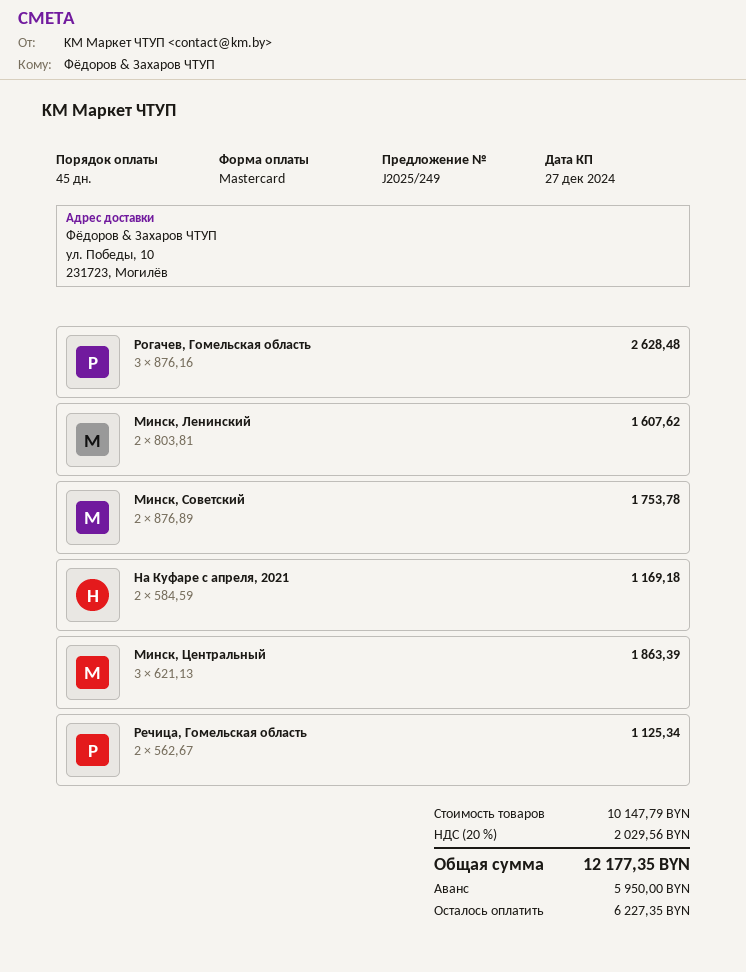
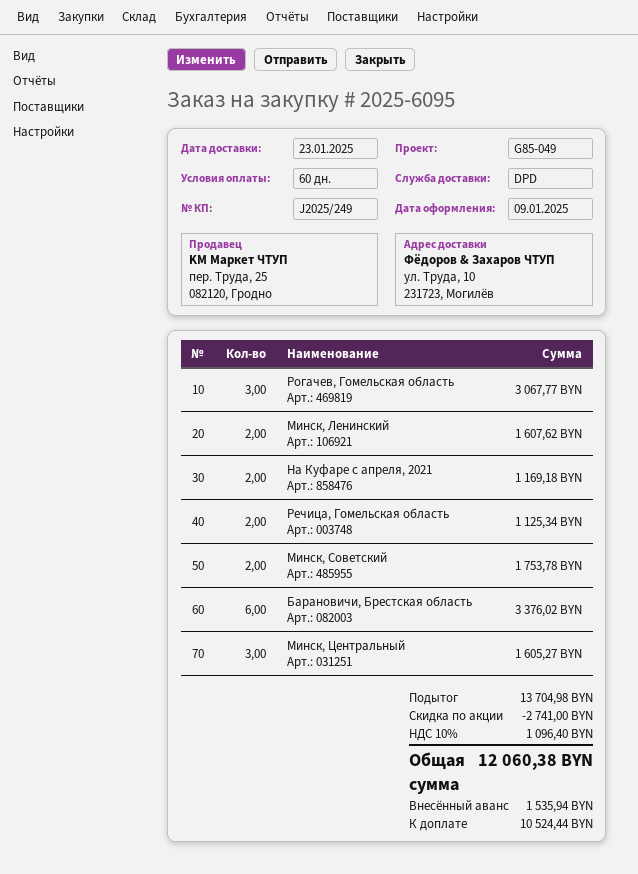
payment terms: 45 days -> 60 days
ship to: ул. Победы, 10, 231723, Могилёв -> ул. Труда, 10, 231723, Могилёв
Рогачев, Гомельская область: 3 for 2628.48 -> 3 for 3067.77
Минск, Центральный: 3 for 1863.39 -> 3 for 1605.27
Барановичи, Брестская область: none -> 6 for 3376.02
subtotal: 10147.79 -> 13704.98
discount: none -> 2741.00
tax: 20% = 2029.56 -> 10% = 1096.40
total: 12177.35 -> 12060.38
deposit: 5950.00 -> 1535.94
balance: 6227.35 -> 10524.44

